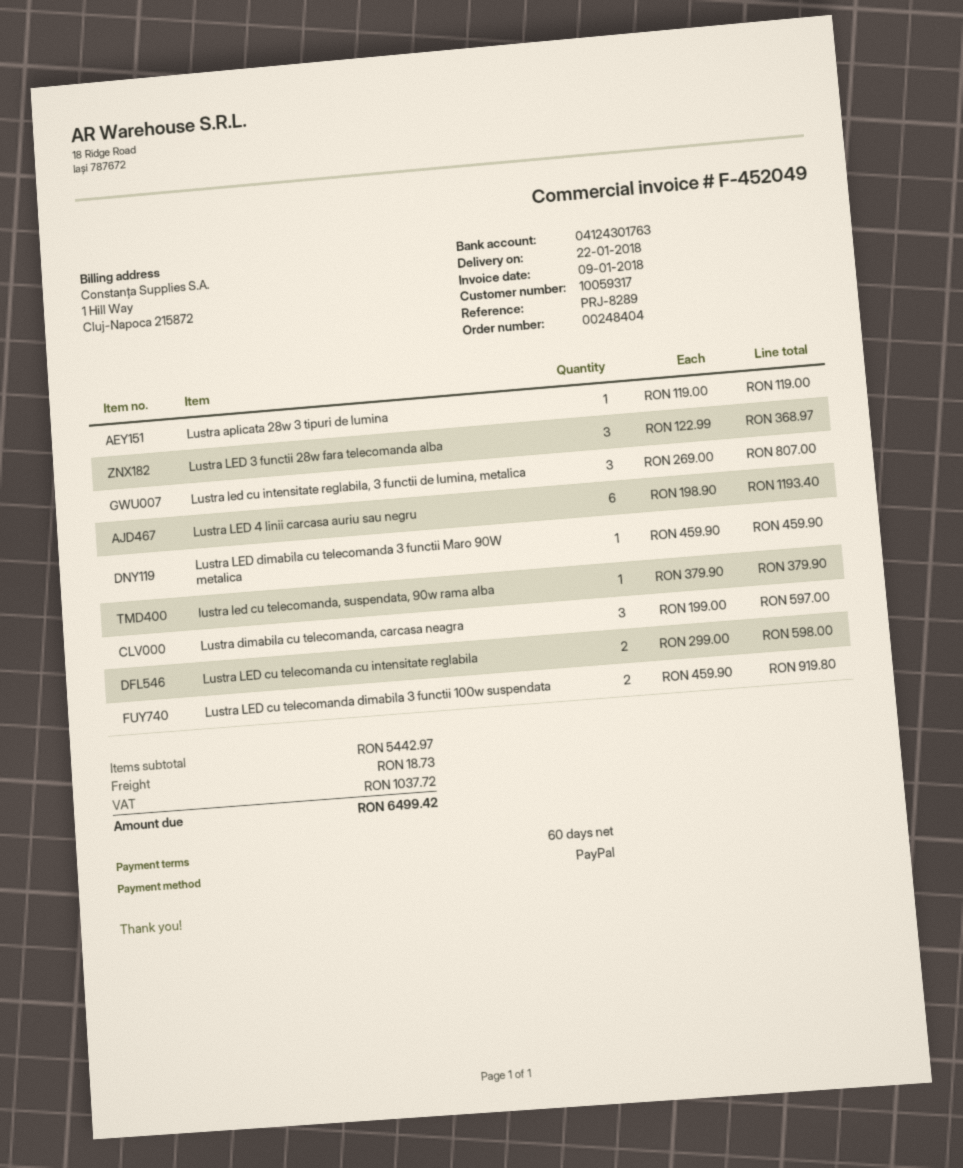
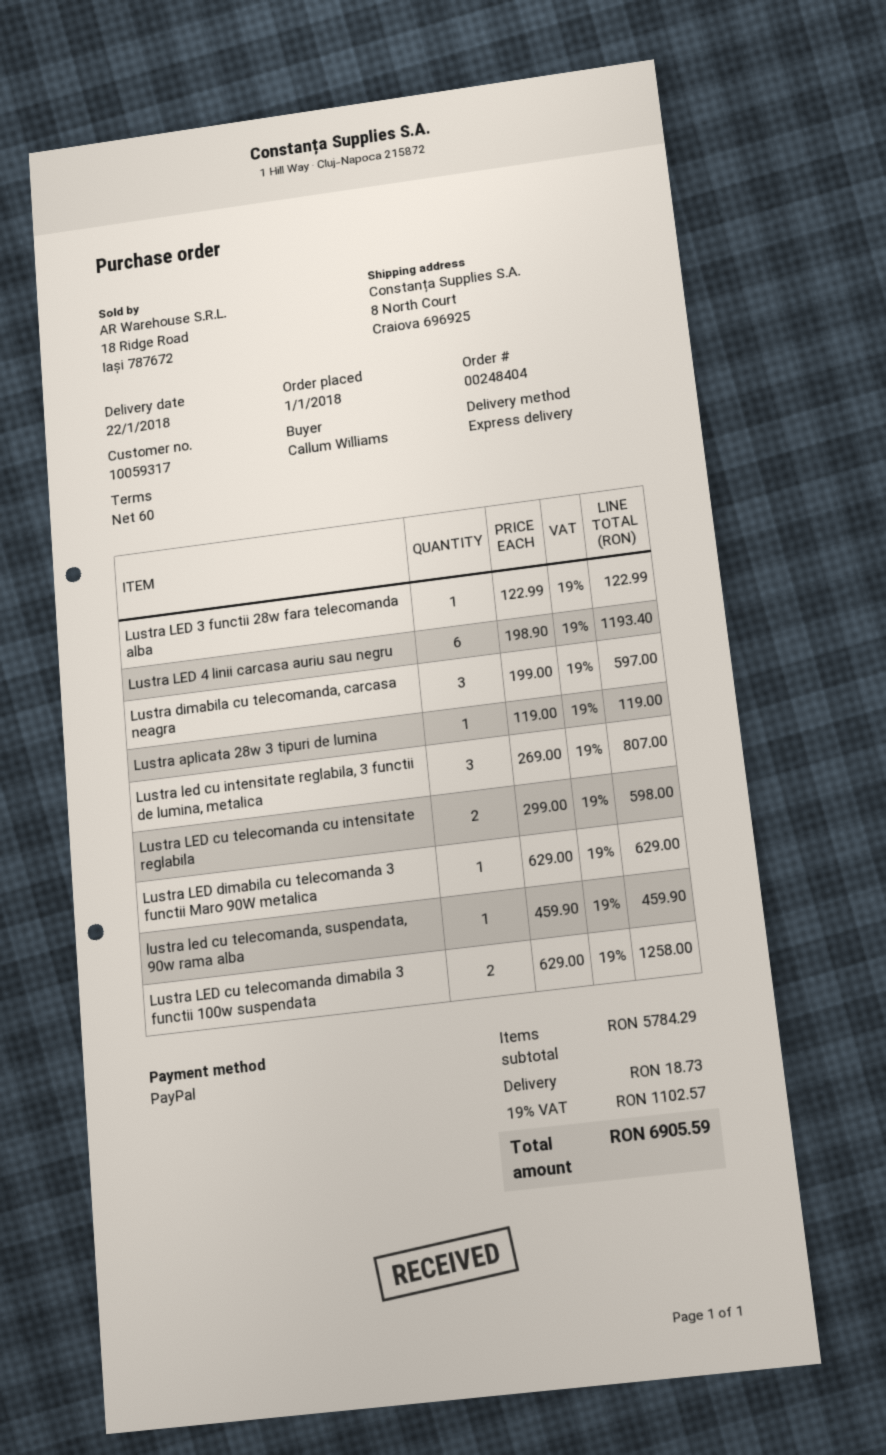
Lustra LED 3 functii 28w fara telecomanda alba: 3 x 122.99 = 368.97 -> 1 x 122.99 = 122.99
Lustra LED dimabila cu telecomanda 3 functii Maro 90W metalica: 1 x 459.90 = 459.90 -> 1 x 629.00 = 629.00
lustra led cu telecomanda, suspendata, 90w rama alba: 1 x 379.90 = 379.90 -> 1 x 459.90 = 459.90
Lustra LED cu telecomanda dimabila 3 functii 100w suspendata: 2 x 459.90 = 919.80 -> 2 x 629.00 = 1258.00
subtotal: 5442.97 -> 5784.29
tax: 1037.72 -> 1102.57
total: 6499.42 -> 6905.59

